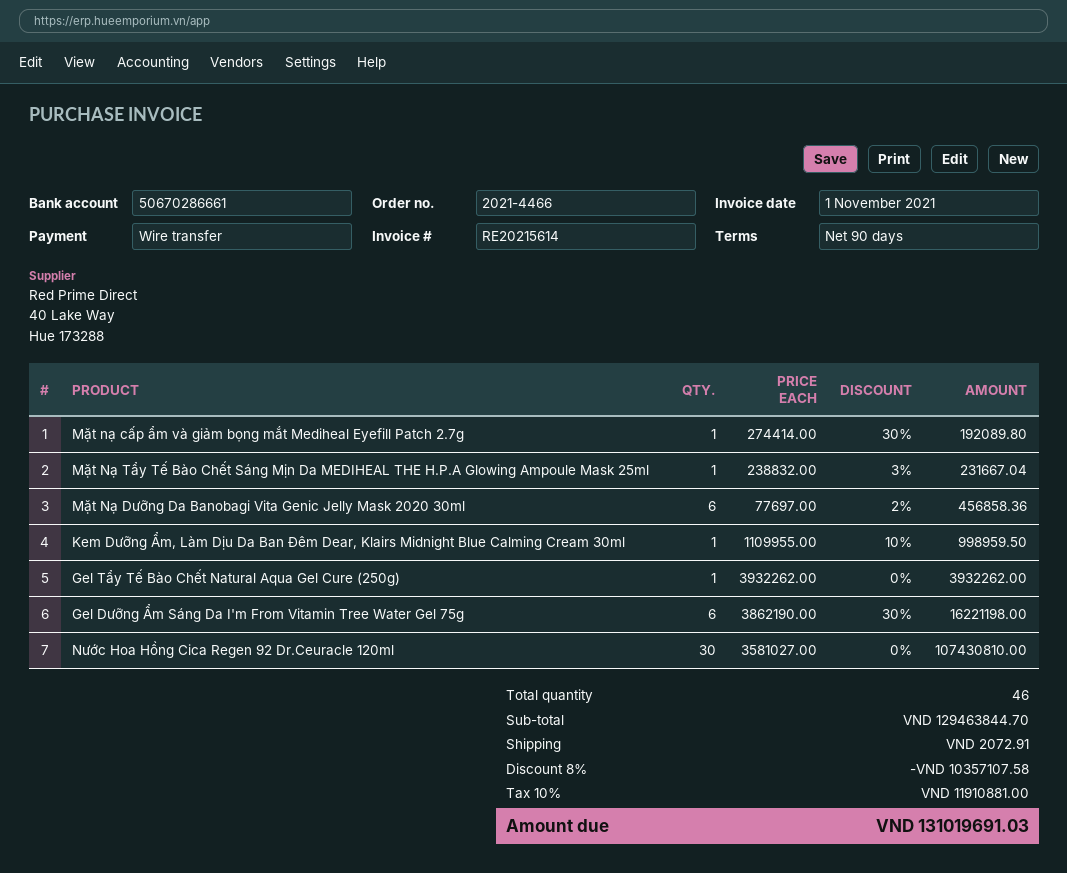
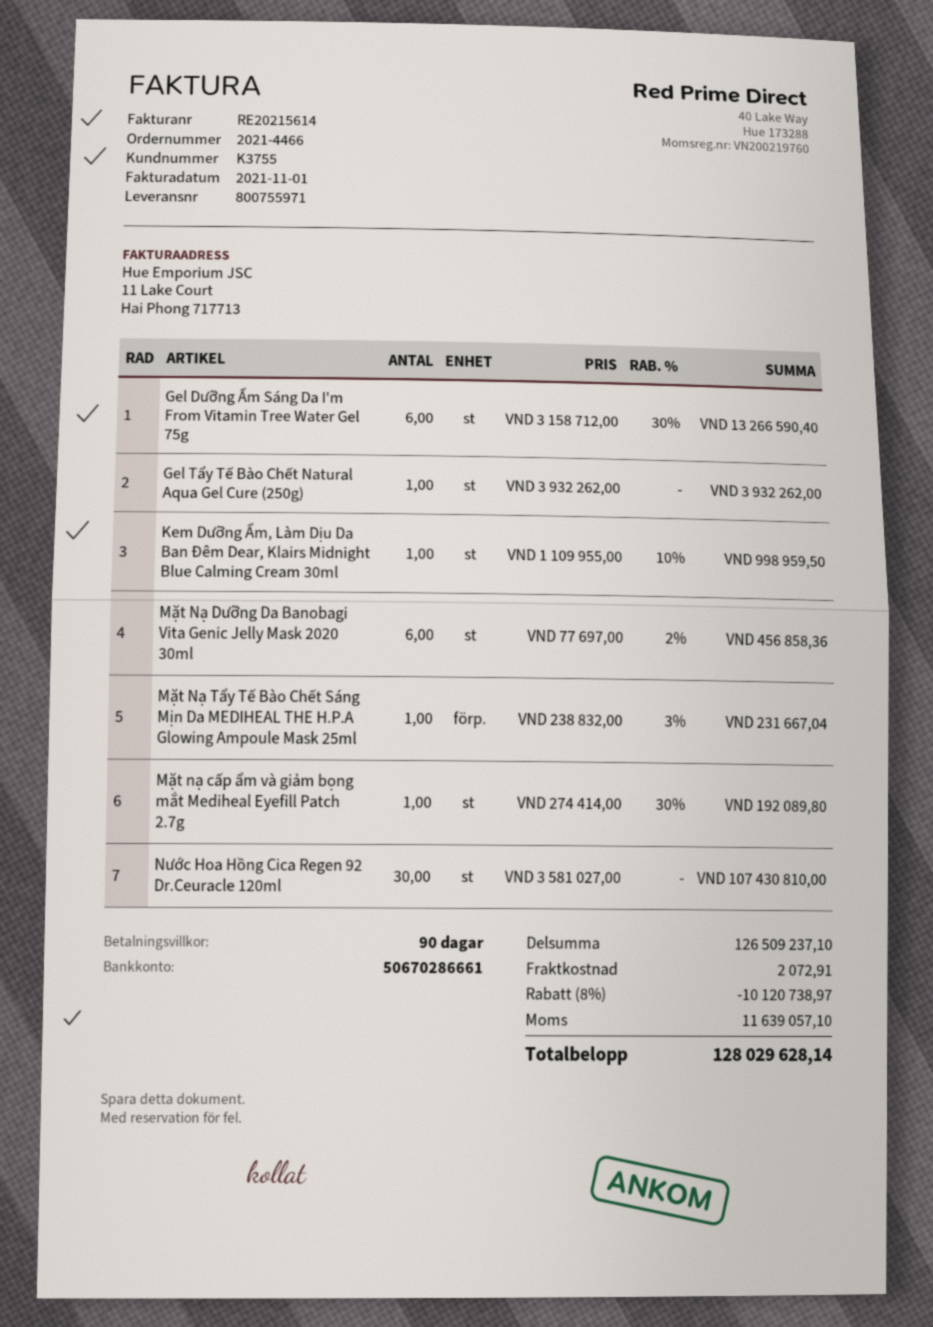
Gel Dưỡng Ẩm Sáng Da I'm From Vitamin Tree Water Gel 75g: 6 x 3862190.00 - 30% = 16221198.00 -> 6 x 3158712.00 - 30% = 13266590.40
subtotal: 129463844.70 -> 126509237.10
discount: 8% = 10357107.58 -> 8% = 10120738.97
tax: 11910881.00 -> 11639057.10
total: 131019691.03 -> 128029628.14

